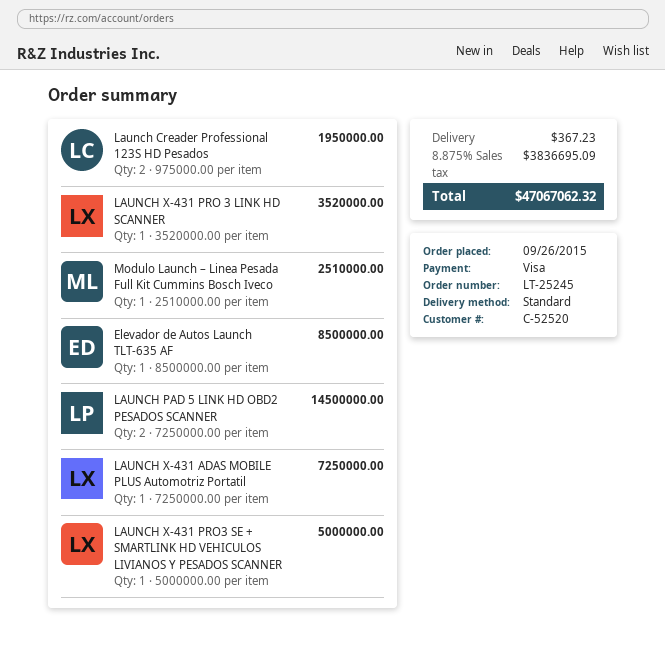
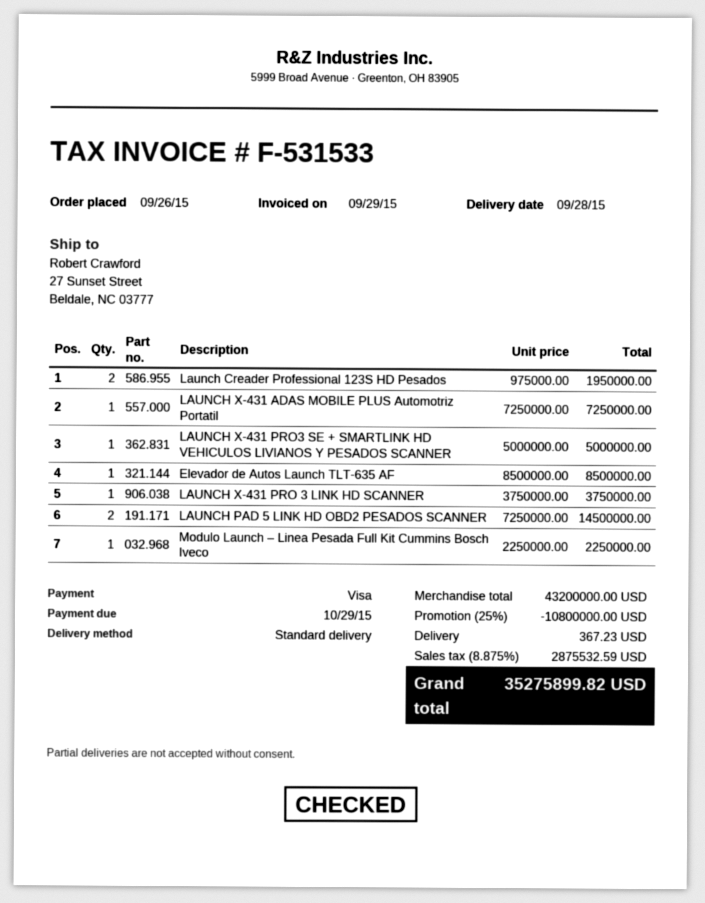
LAUNCH X-431 PRO 3 LINK HD SCANNER: 1 x 3520000.00 = 3520000.00 -> 1 x 3750000.00 = 3750000.00
Modulo Launch – Linea Pesada Full Kit Cummins Bosch Iveco: 1 x 2510000.00 = 2510000.00 -> 1 x 2250000.00 = 2250000.00
discount: none -> 25% = 10800000.00
tax: 8.875% = 3836695.09 -> 8.875% = 2875532.59
total: 47067062.32 -> 35275899.82

